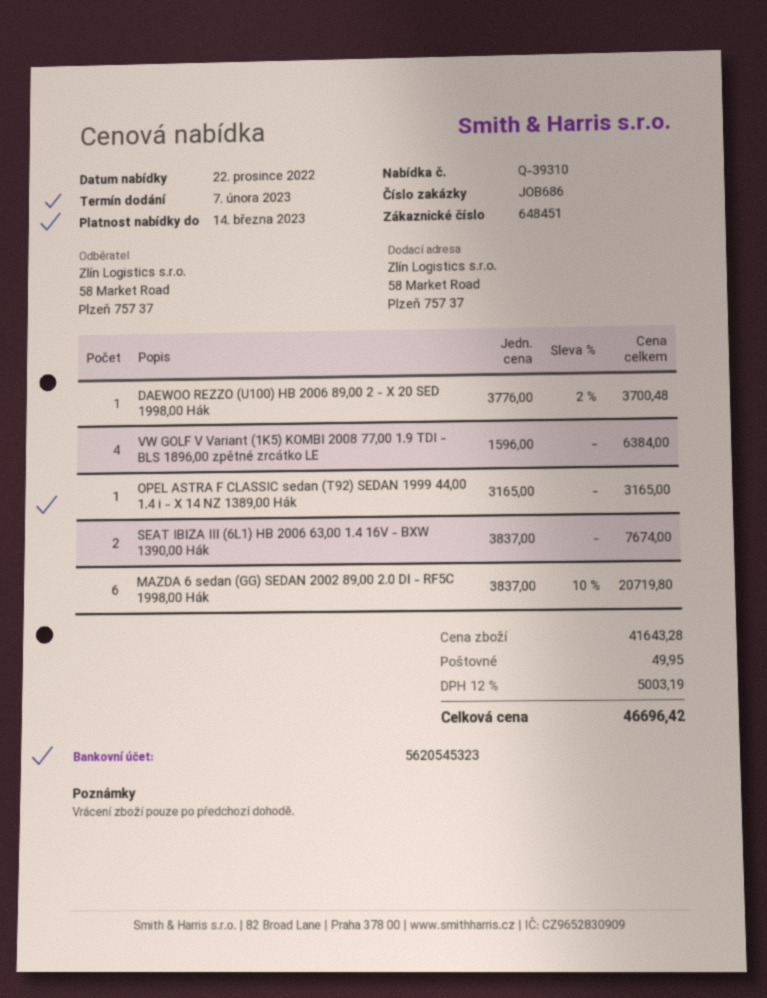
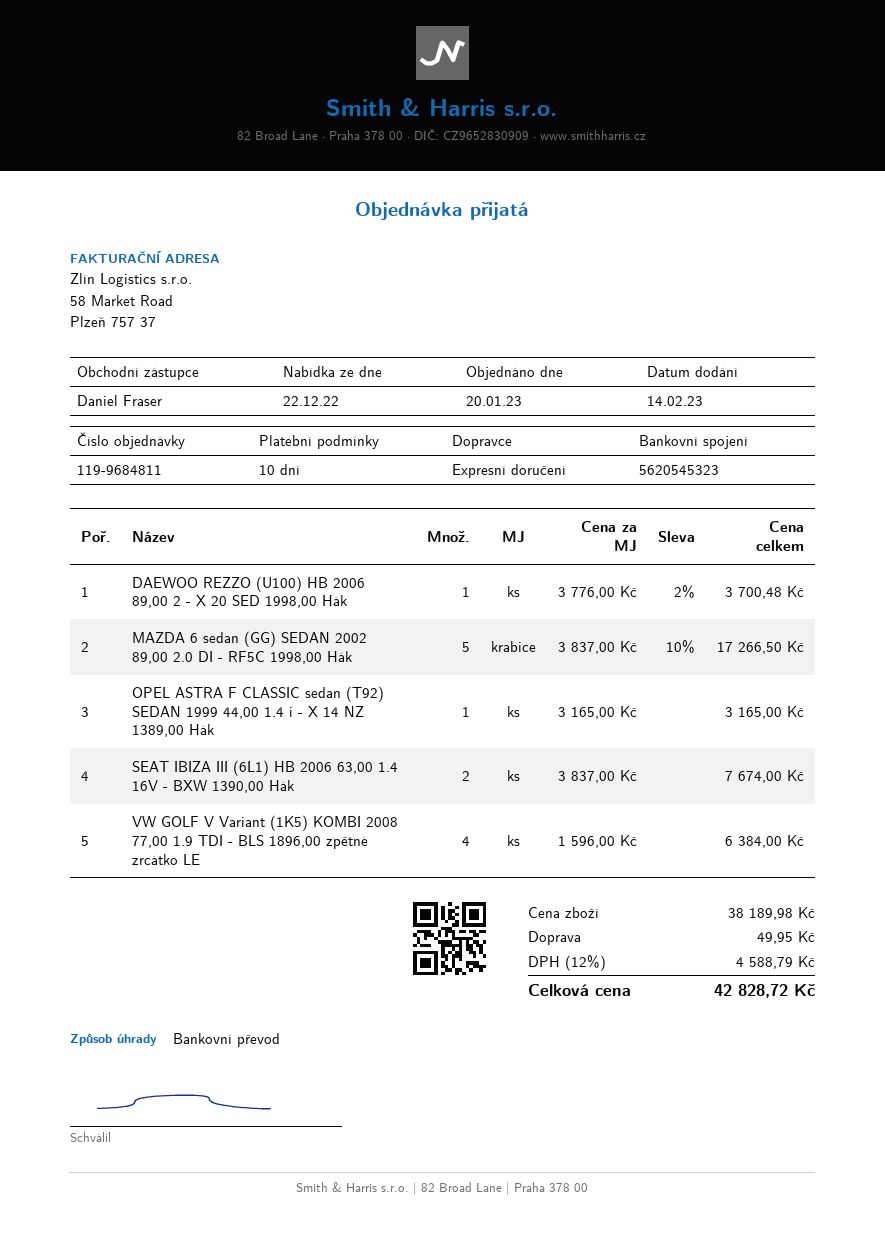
delivery date: 2023-02-07 -> 2023-02-14
MAZDA 6 sedan (GG) SEDAN 2002 89,00 2.0 DI - RF5C 1998,00 Hák: 6 x 3837.00 - 10% = 20719.80 -> 5 x 3837.00 - 10% = 17266.50
subtotal: 41643.28 -> 38189.98
tax: 12% = 5003.19 -> 12% = 4588.79
total: 46696.42 -> 42828.72

